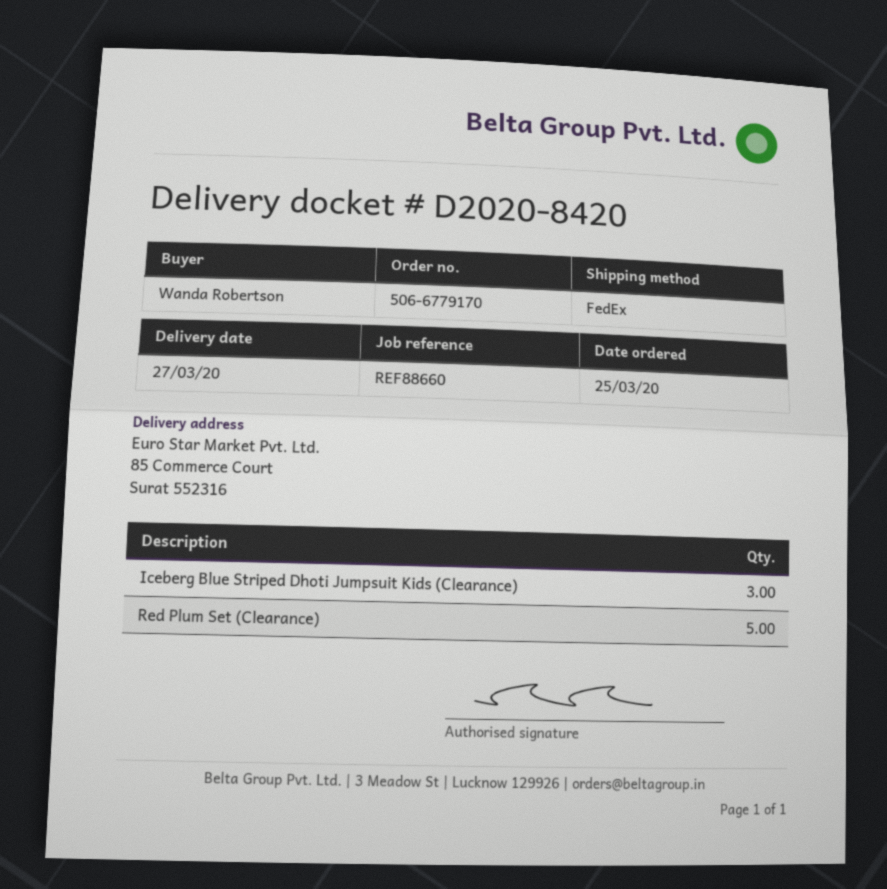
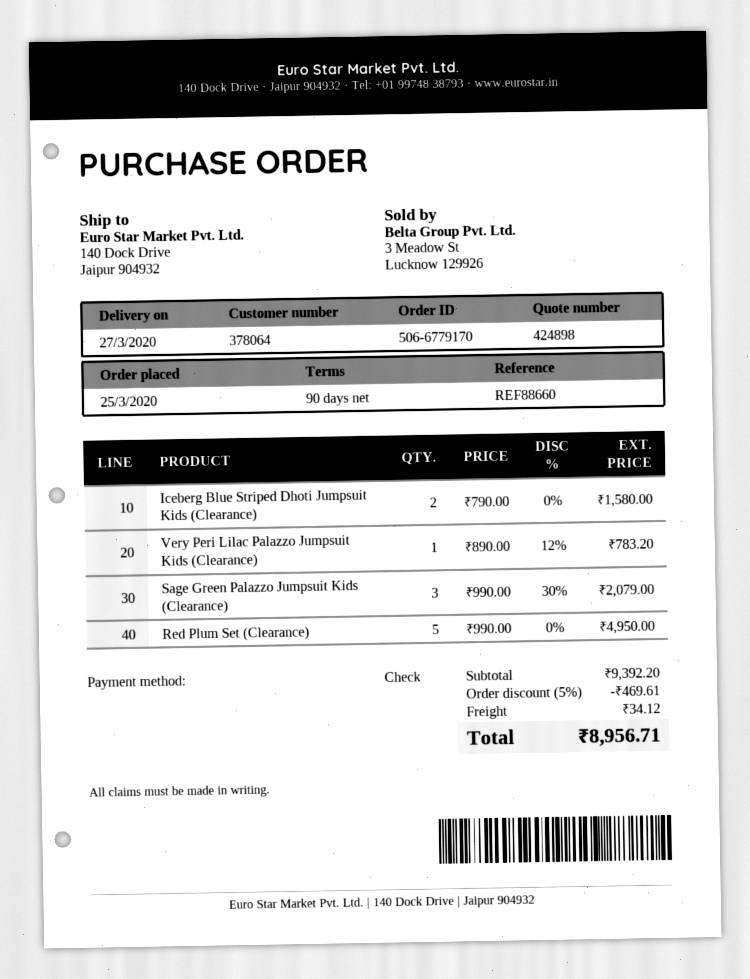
ship to: 85 Commerce Court, Surat 552316 -> 140 Dock Drive, Jaipur 904932
Iceberg Blue Striped Dhoti Jumpsuit Kids (Clearance): 3 -> 2
Very Peri Lilac Palazzo Jumpsuit Kids (Clearance): none -> 1
Sage Green Palazzo Jumpsuit Kids (Clearance): none -> 3

